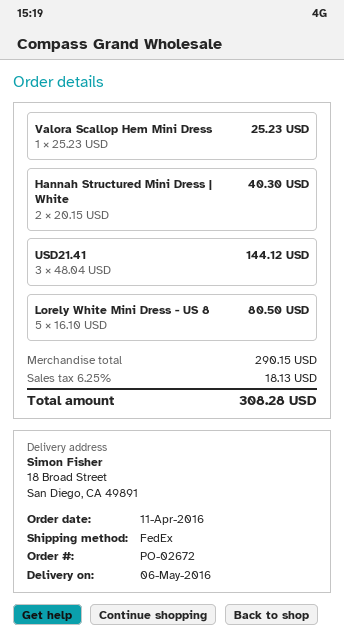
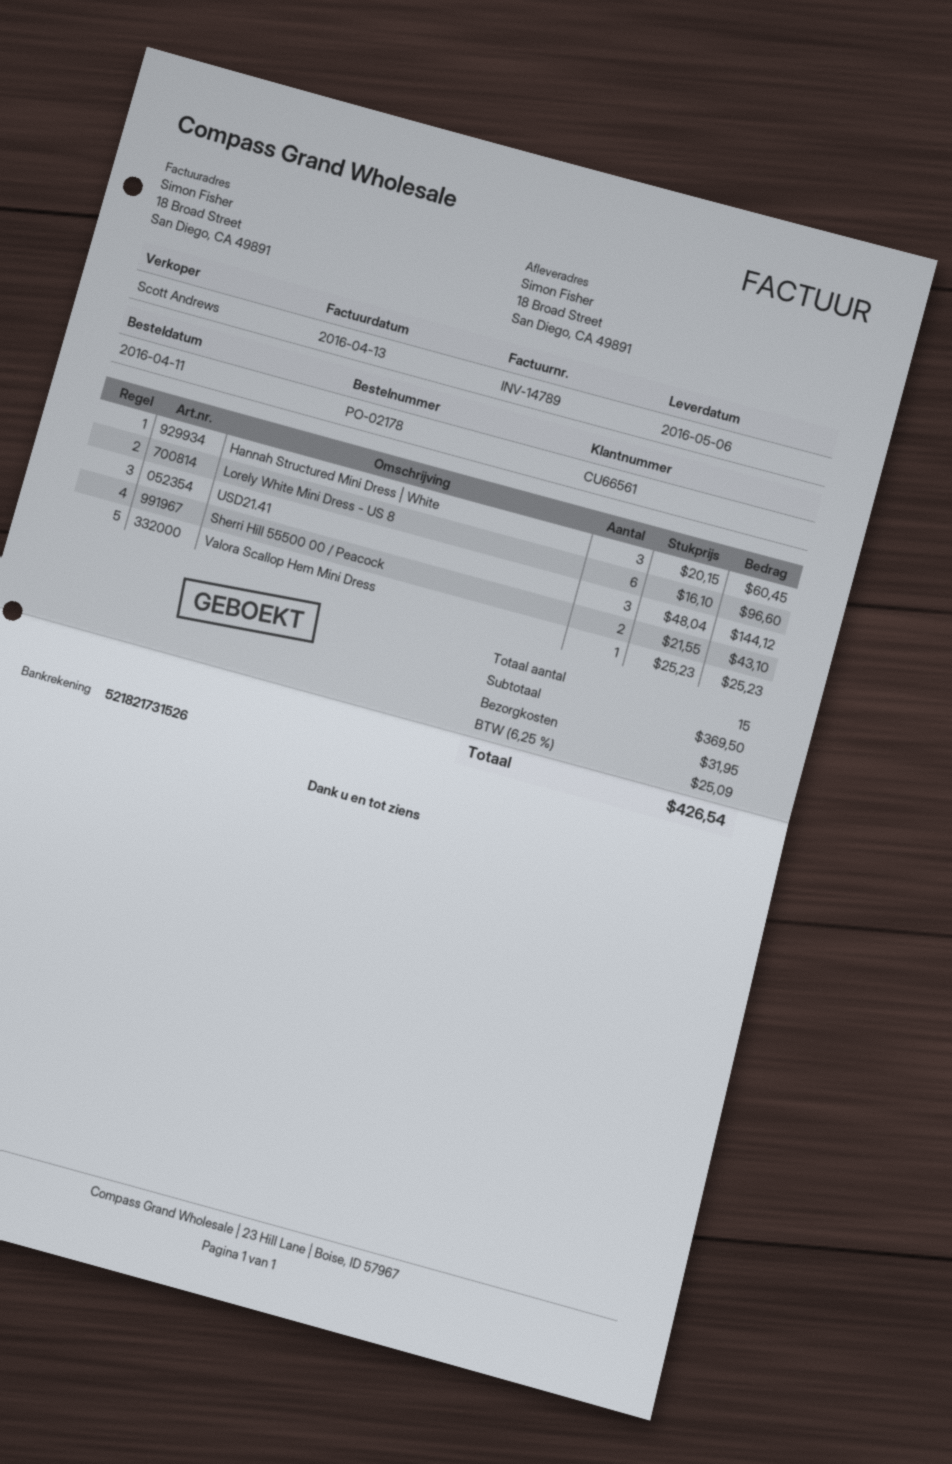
order number: PO-02672 -> PO-02178
Hannah Structured Mini Dress | White: 2 x 20.15 = 40.30 -> 3 x 20.15 = 60.45
Lorely White Mini Dress - US 8: 5 x 16.10 = 80.50 -> 6 x 16.10 = 96.60
Sherri Hill 55500 00 / Peacock: none -> 2 x 21.55 = 43.10
subtotal: 290.15 -> 369.50
shipping: none -> 31.95
tax: 6.25% = 18.13 -> 6.25% = 25.09
total: 308.28 -> 426.54

